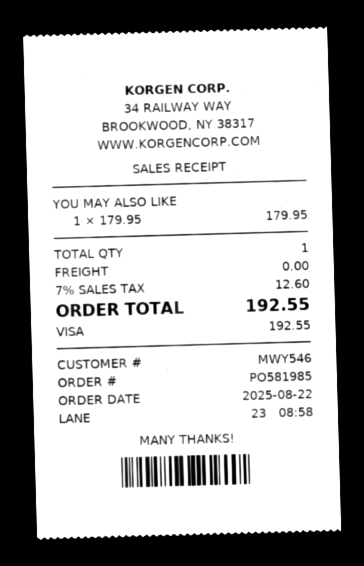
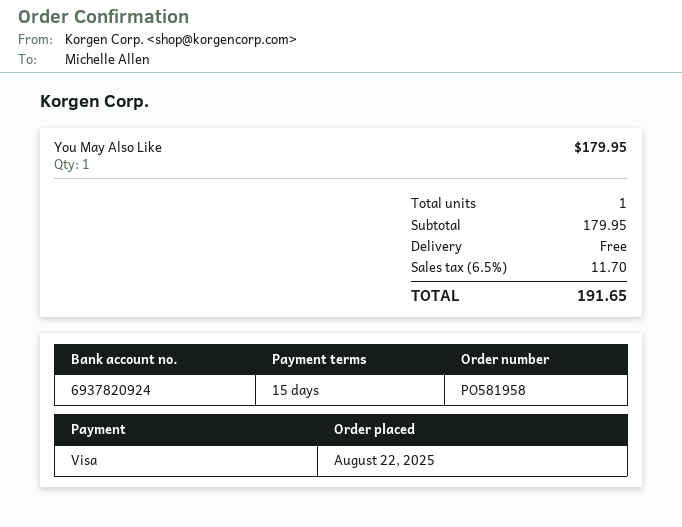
order number: PO581985 -> PO581958
tax: 7% = 12.60 -> 6.5% = 11.70
total: 192.55 -> 191.65

